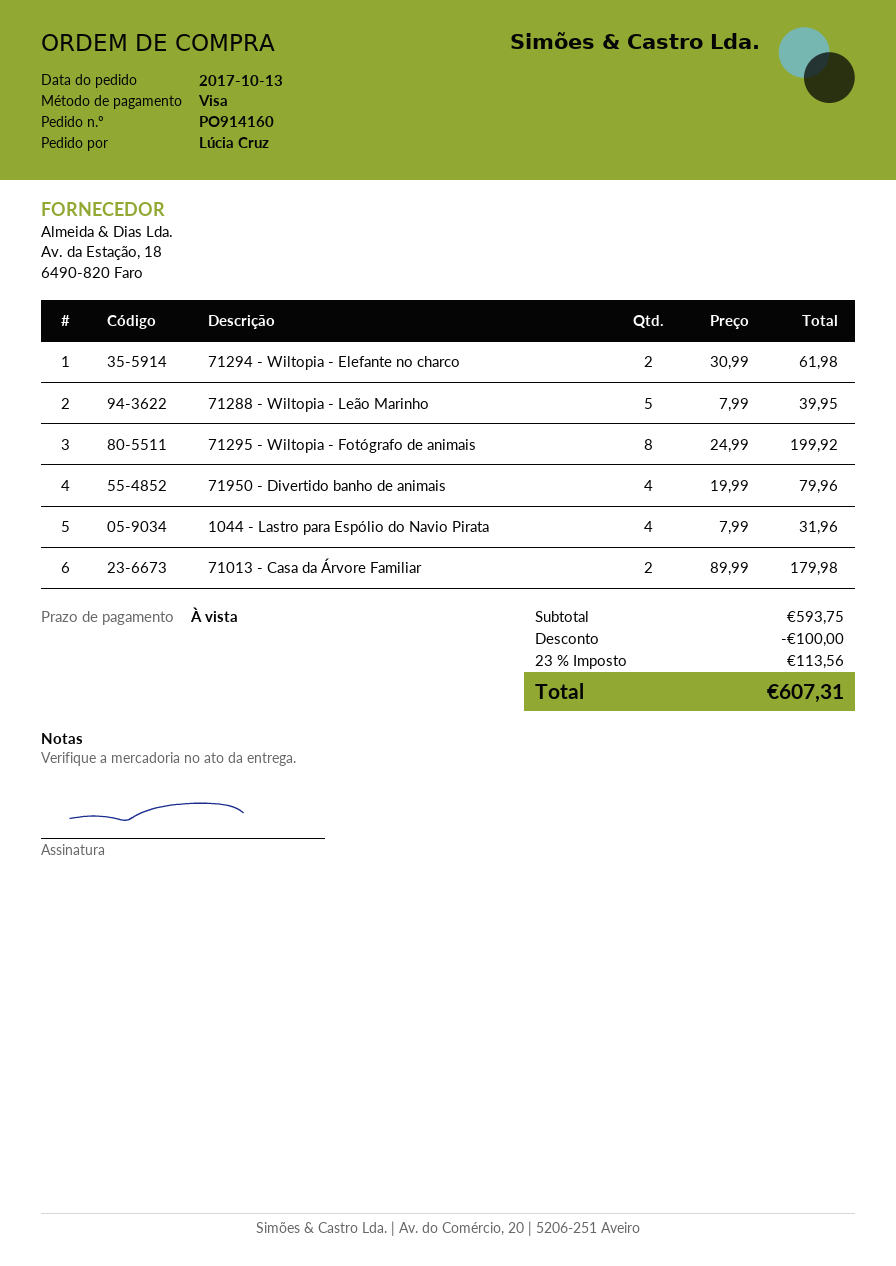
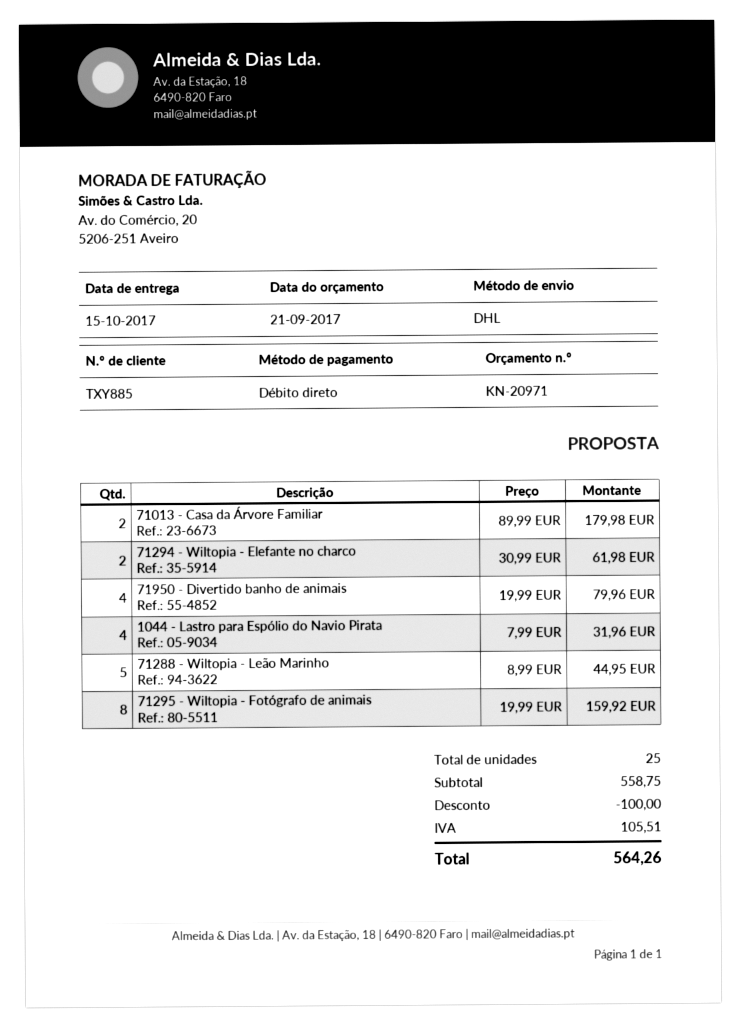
payment method: Visa -> direct debit
71288 - Wiltopia - Leão Marinho: 5 x 7.99 = 39.95 -> 5 x 8.99 = 44.95
71295 - Wiltopia - Fotógrafo de animais: 8 x 24.99 = 199.92 -> 8 x 19.99 = 159.92
subtotal: 593.75 -> 558.75
tax: 113.56 -> 105.51
total: 607.31 -> 564.26

